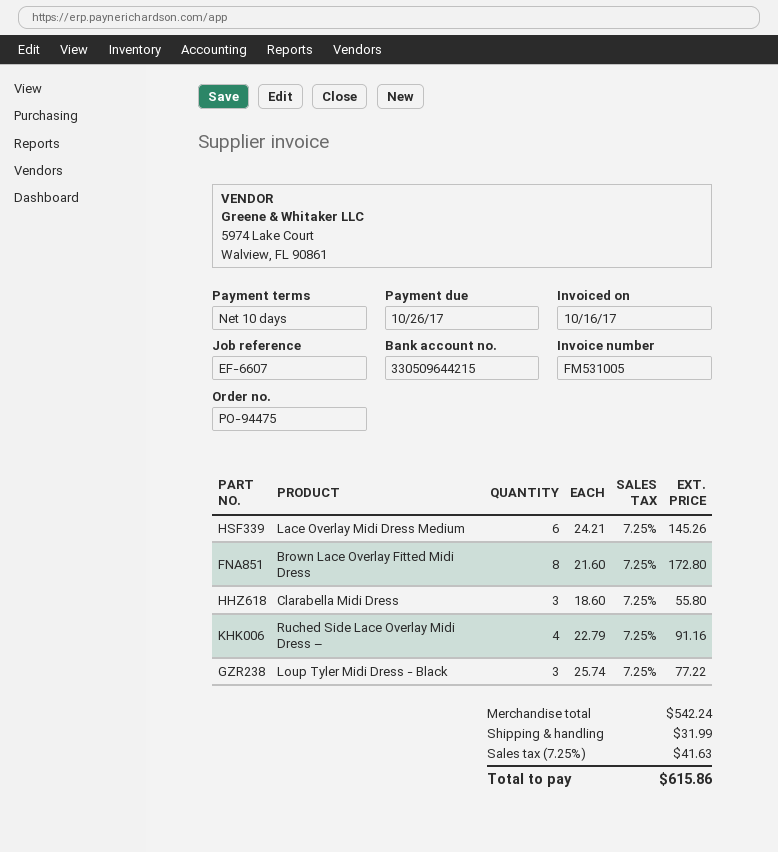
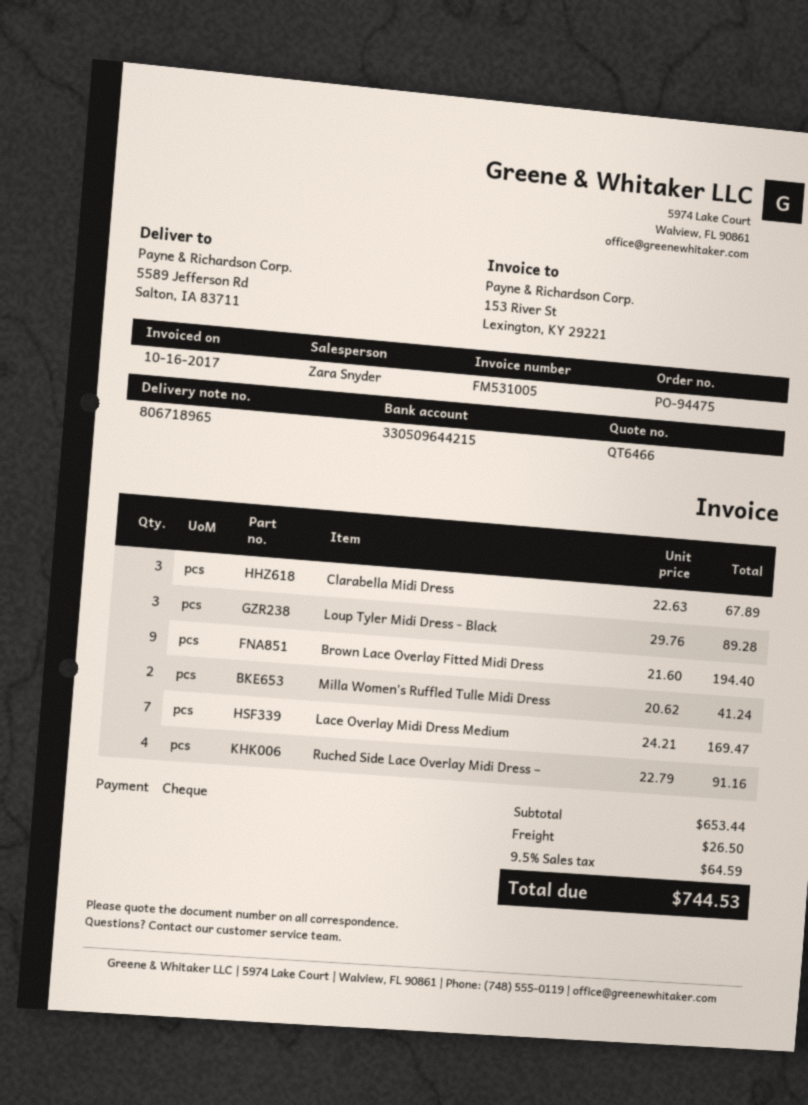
Lace Overlay Midi Dress Medium: 6 x 24.21 = 145.26 -> 7 x 24.21 = 169.47
Brown Lace Overlay Fitted Midi Dress: 8 x 21.60 = 172.80 -> 9 x 21.60 = 194.40
Clarabella Midi Dress: 3 x 18.60 = 55.80 -> 3 x 22.63 = 67.89
Loup Tyler Midi Dress - Black: 3 x 25.74 = 77.22 -> 3 x 29.76 = 89.28
Milla Women's Ruffled Tulle Midi Dress: none -> 2 x 20.62 = 41.24
subtotal: 542.24 -> 653.44
shipping: 31.99 -> 26.50
tax: 7.25% = 41.63 -> 9.5% = 64.59
total: 615.86 -> 744.53

